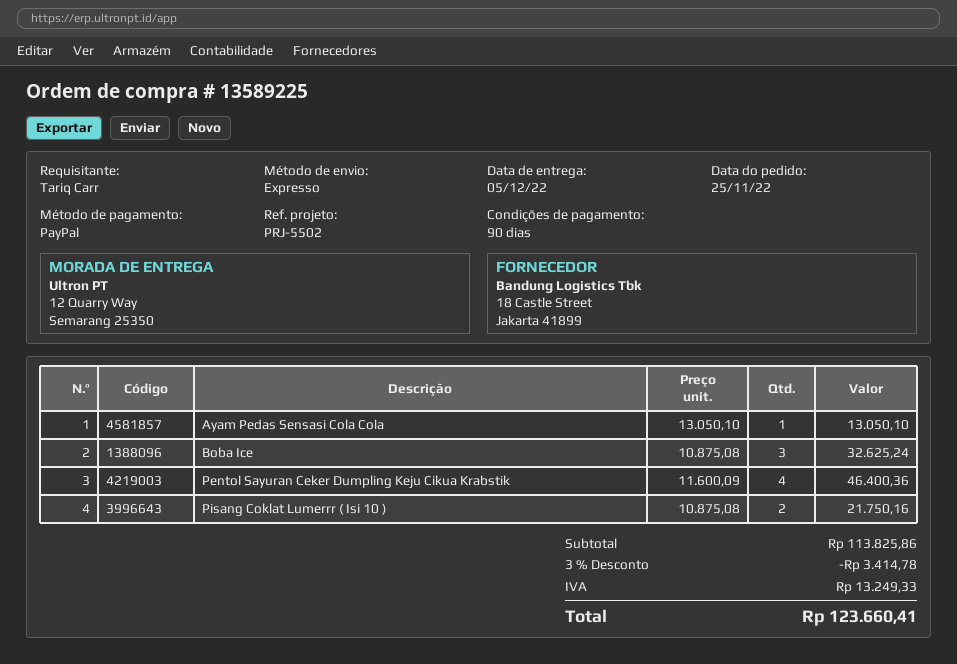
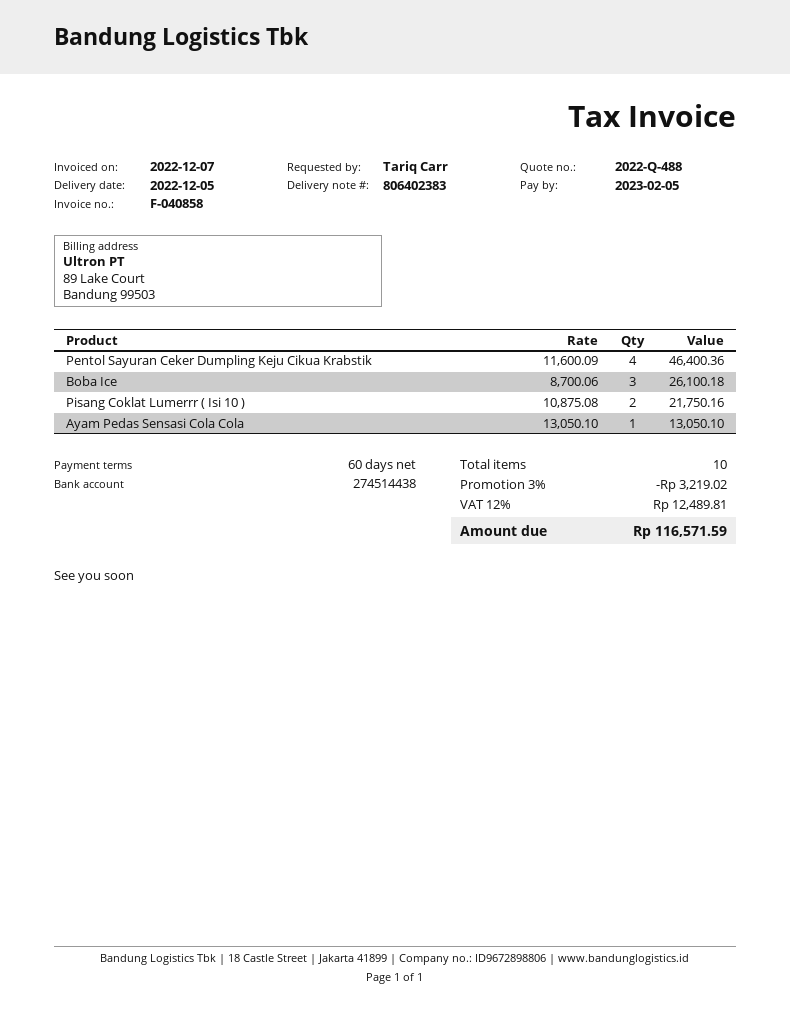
payment terms: 90 days -> 60 days
Boba Ice: 3 x 10875.08 = 32625.24 -> 3 x 8700.06 = 26100.18
discount: 3% = 3414.78 -> 3% = 3219.02
tax: 13249.33 -> 12489.81
total: 123660.41 -> 116571.59

